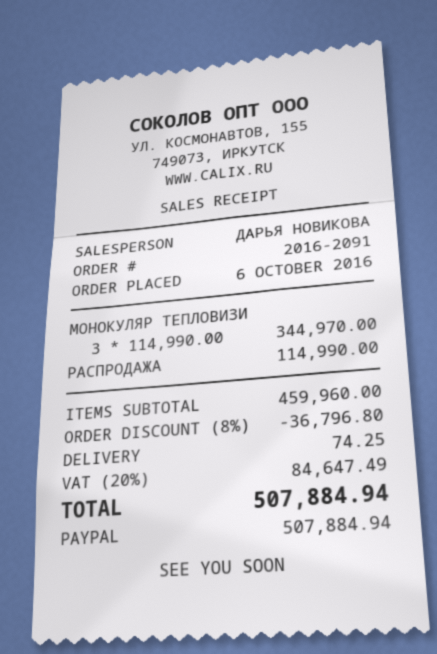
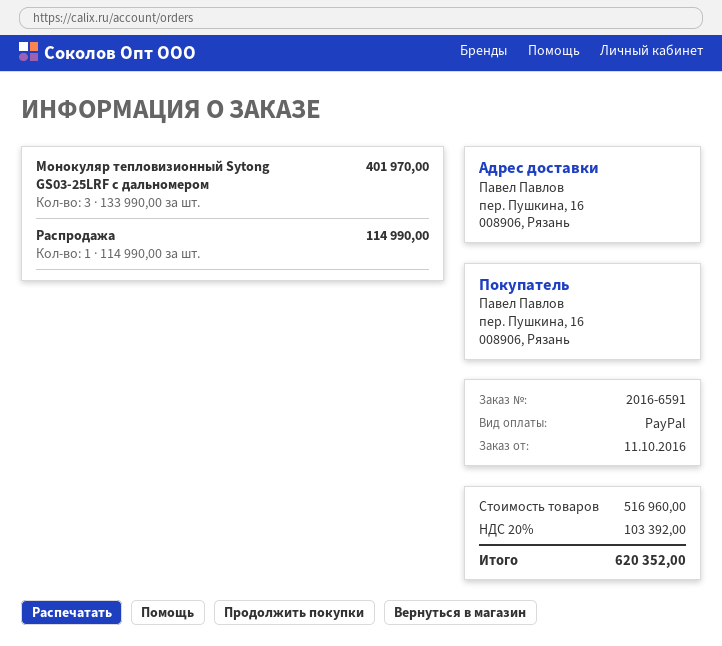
order number: 2016-2091 -> 2016-6591
order date: 2016-10-06 -> 2016-10-11
МОНОКУЛЯР ТЕПЛОВИЗИ: 3 x 114990.00 = 344970.00 -> 3 x 133990.00 = 401970.00
subtotal: 459960.00 -> 516960.00
discount: 8% = 36796.80 -> none
shipping: 74.25 -> none
tax: 20% = 84647.49 -> 20% = 103392.00
total: 507884.94 -> 620352.00

